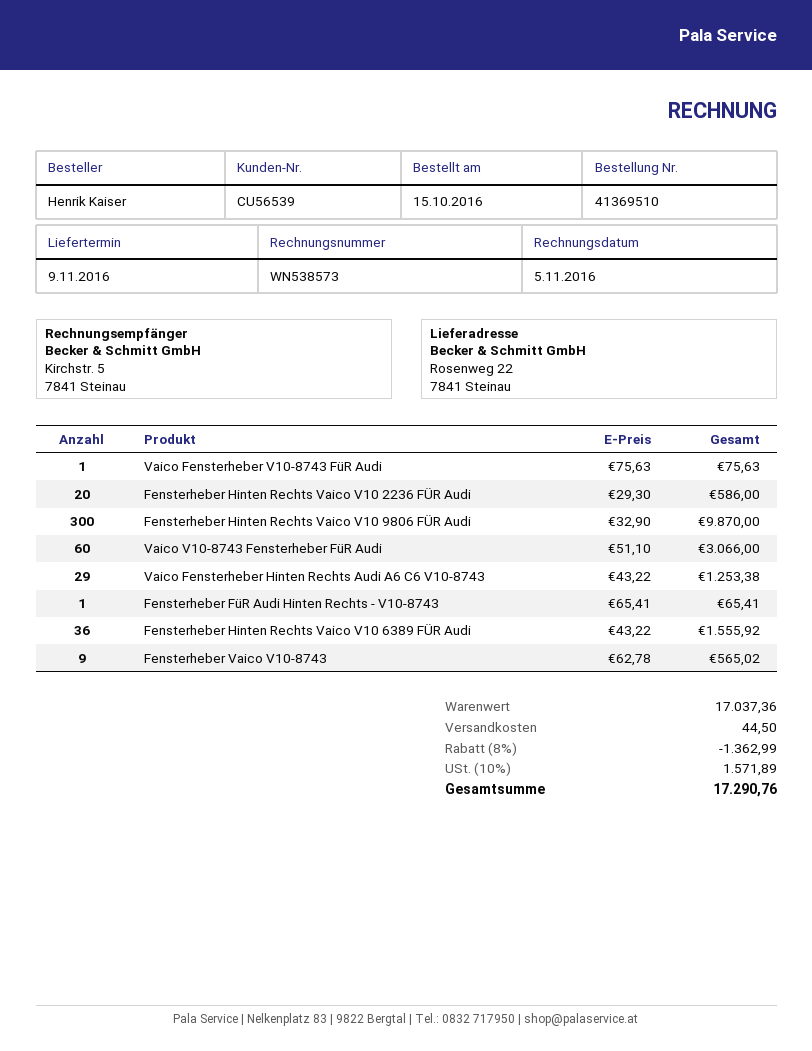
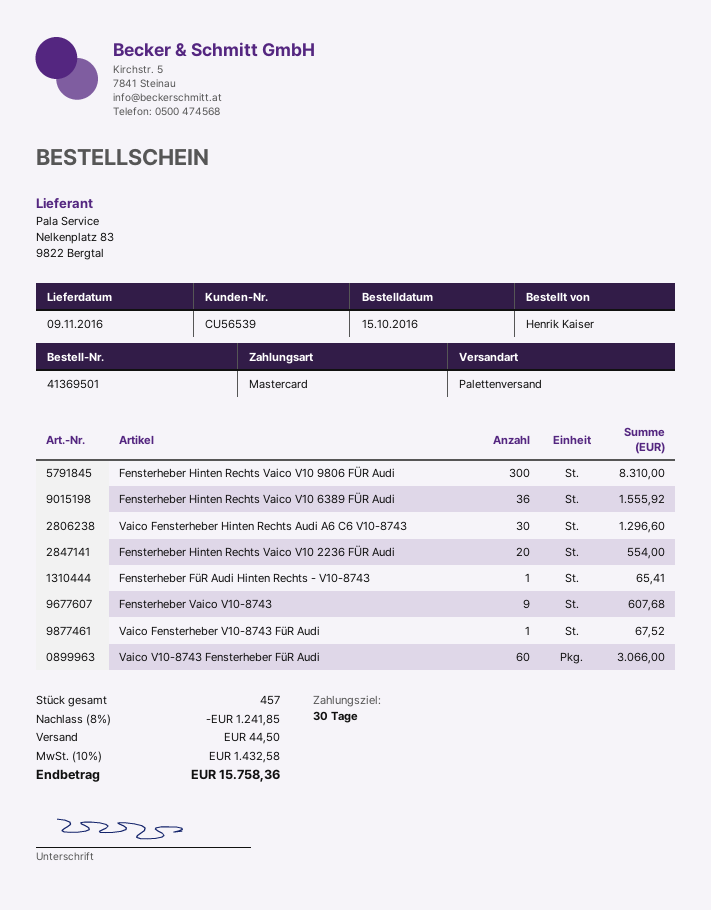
order number: 41369510 -> 41369501
Vaico Fensterheber V10-8743 FüR Audi: 1 for 75.63 -> 1 for 67.52
Fensterheber Hinten Rechts Vaico V10 2236 FÜR Audi: 20 for 586.00 -> 20 for 554.00
Fensterheber Hinten Rechts Vaico V10 9806 FÜR Audi: 300 for 9870.00 -> 300 for 8310.00
Vaico Fensterheber Hinten Rechts Audi A6 C6 V10-8743: 29 for 1253.38 -> 30 for 1296.60
Fensterheber Vaico V10-8743: 9 for 565.02 -> 9 for 607.68
discount: 8% = 1362.99 -> 8% = 1241.85
tax: 10% = 1571.89 -> 10% = 1432.58
total: 17290.76 -> 15758.36

